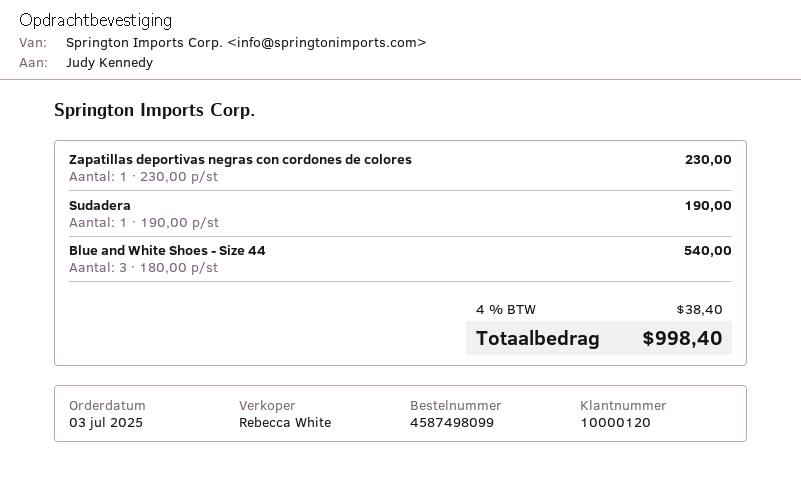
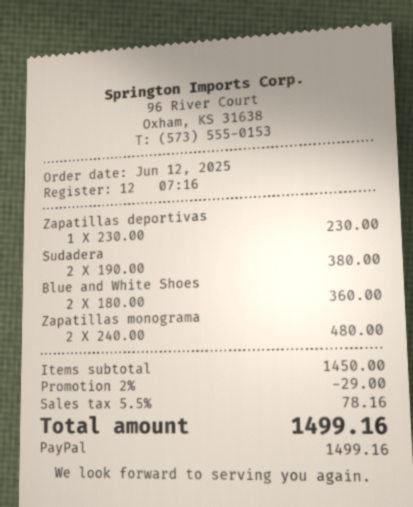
order date: 2025-07-03 -> 2025-06-12
Sudadera: 1 x 190.00 = 190.00 -> 2 x 190.00 = 380.00
Blue and White Shoes - Size 44: 3 x 180.00 = 540.00 -> 2 x 180.00 = 360.00
Zapatillas monograma: none -> 2 x 240.00 = 480.00
discount: none -> 2% = 29.00
tax: 4% = 38.40 -> 5.5% = 78.16
total: 998.40 -> 1499.16

